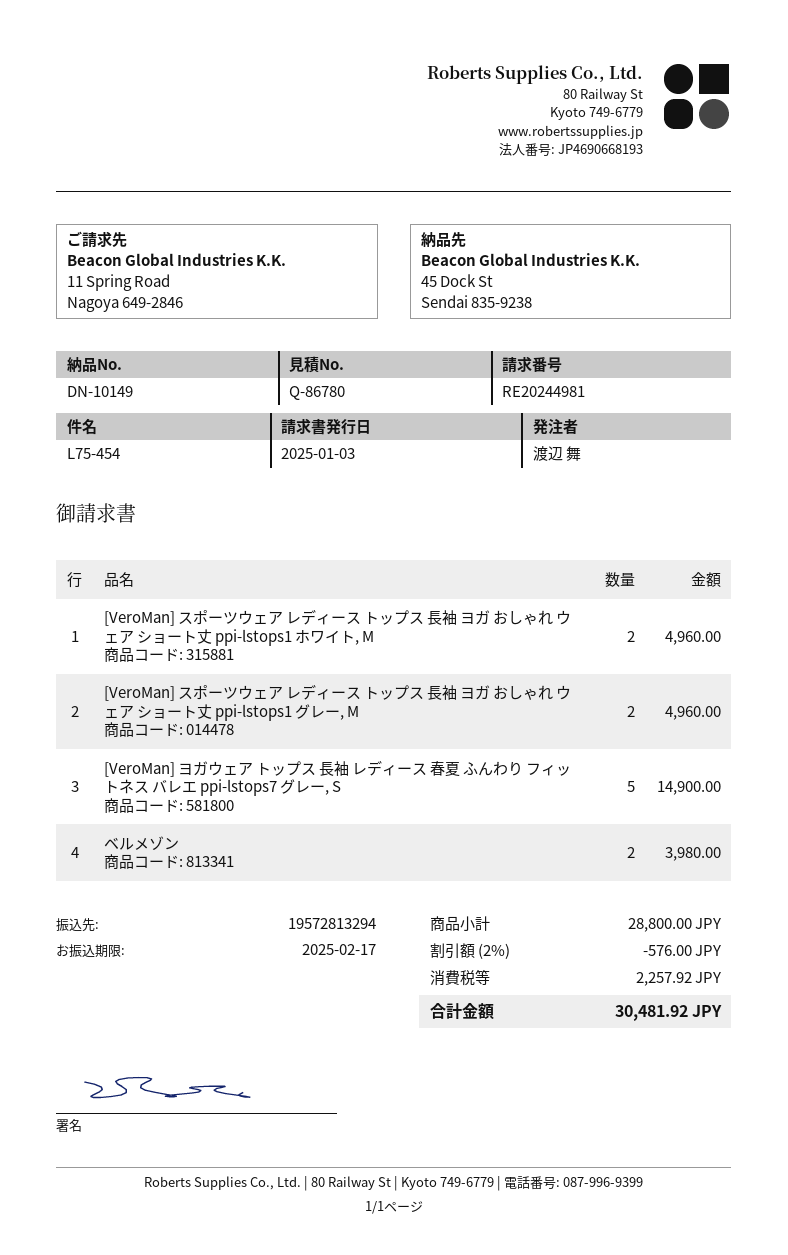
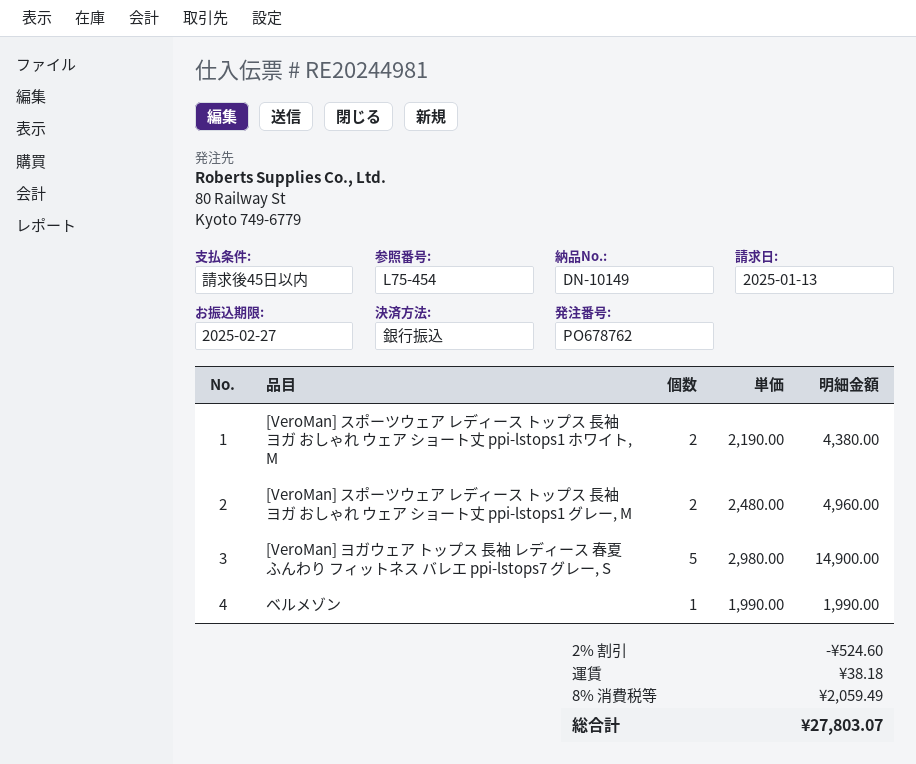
invoice date: 2025-01-03 -> 2025-01-13
due date: 2025-02-17 -> 2025-02-27
[VeroMan] スポーツウェア レディース トップス 長袖 ヨガ おしゃれ ウェア ショート丈 ppi-lstops1 ホワイト, M: 2 for 4960.00 -> 2 for 4380.00
ベルメゾン: 2 for 3980.00 -> 1 for 1990.00
discount: 2% = 576.00 -> 2% = 524.60
shipping: none -> 38.18
tax: 2257.92 -> 2059.49
total: 30481.92 -> 27803.07

